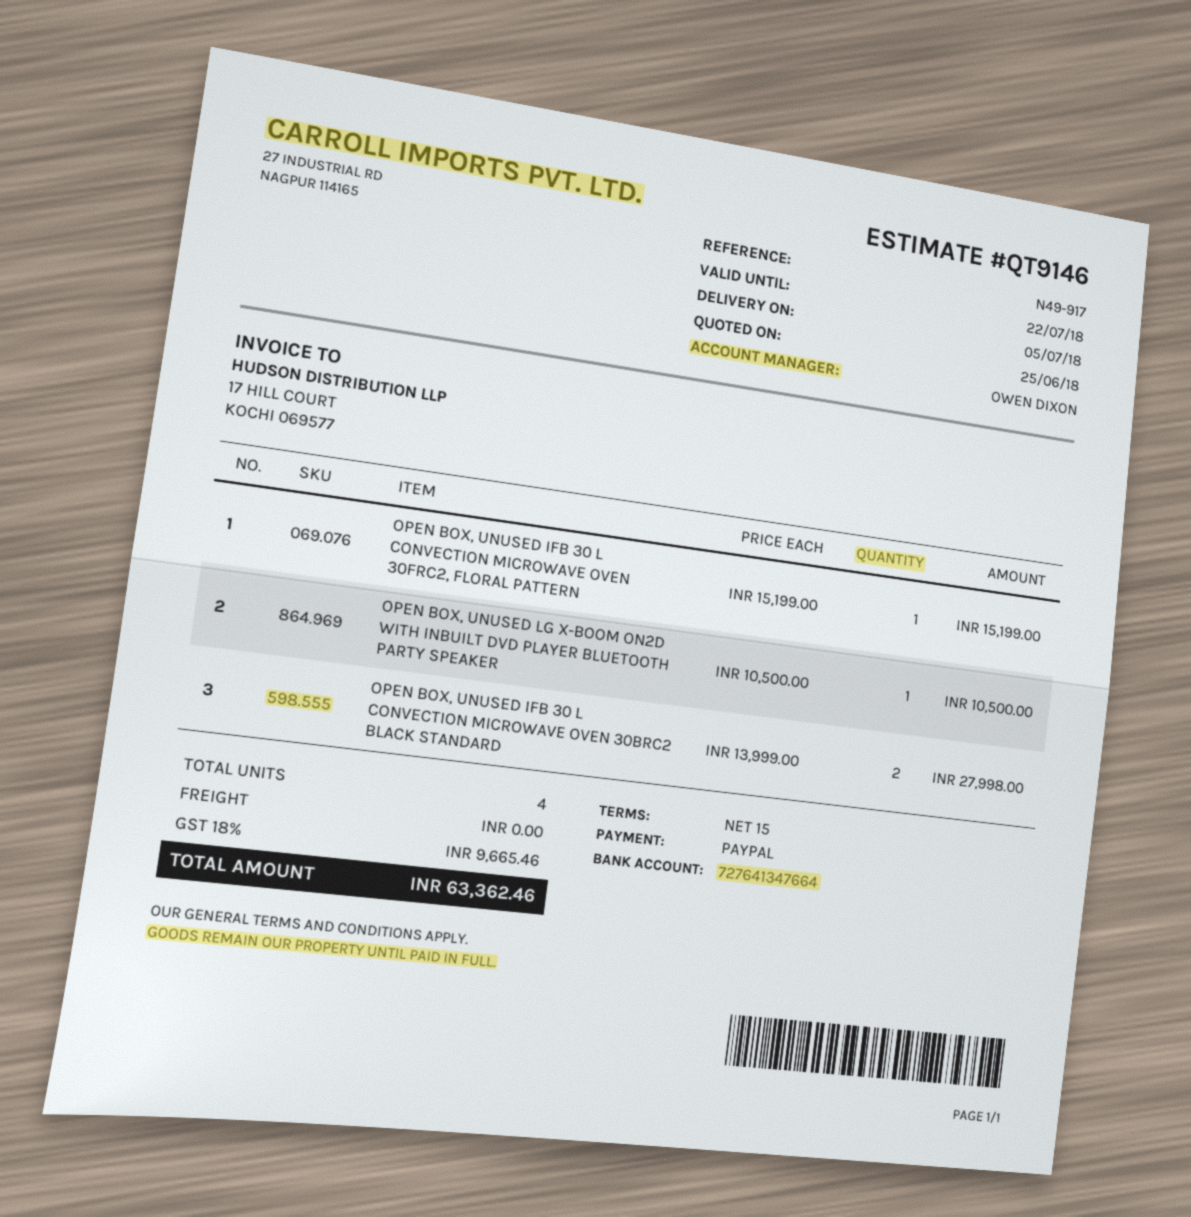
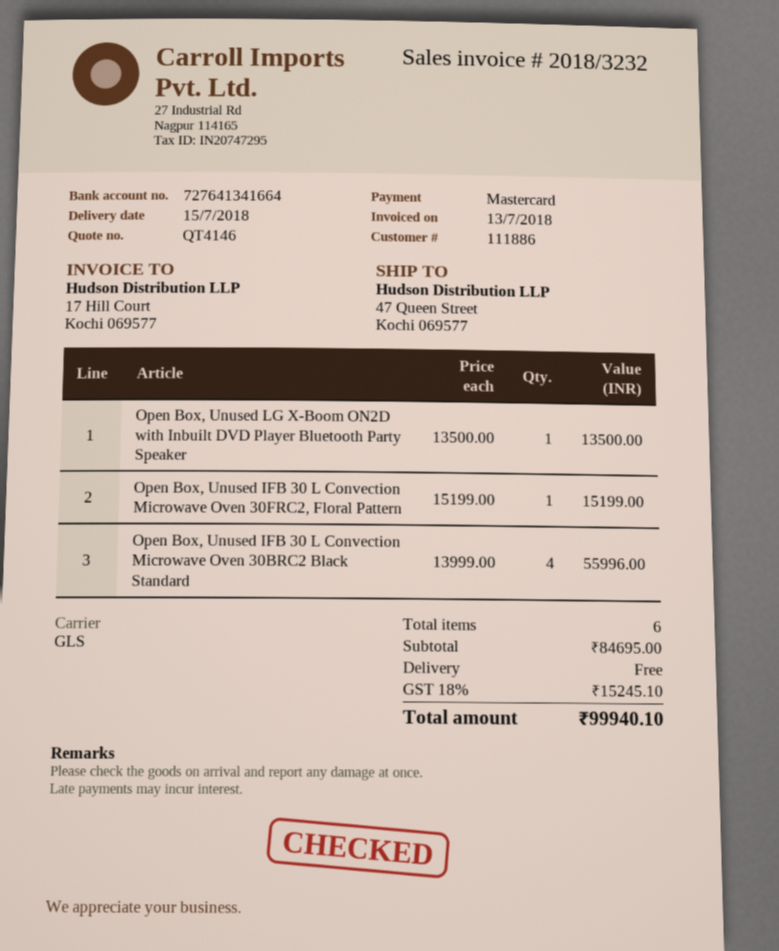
quote number: QT9146 -> QT4146
delivery date: 2018-07-05 -> 2018-07-15
payment method: PayPal -> Mastercard
bank account: 727641347664 -> 727641341664
OPEN BOX, UNUSED LG X-BOOM ON2D WITH INBUILT DVD PLAYER BLUETOOTH PARTY SPEAKER: 1 x 10500.00 = 10500.00 -> 1 x 13500.00 = 13500.00
OPEN BOX, UNUSED IFB 30 L CONVECTION MICROWAVE OVEN 30BRC2 BLACK STANDARD: 2 x 13999.00 = 27998.00 -> 4 x 13999.00 = 55996.00
total quantity: 4 -> 6
tax: 18% = 9665.46 -> 18% = 15245.10
total: 63362.46 -> 99940.10

